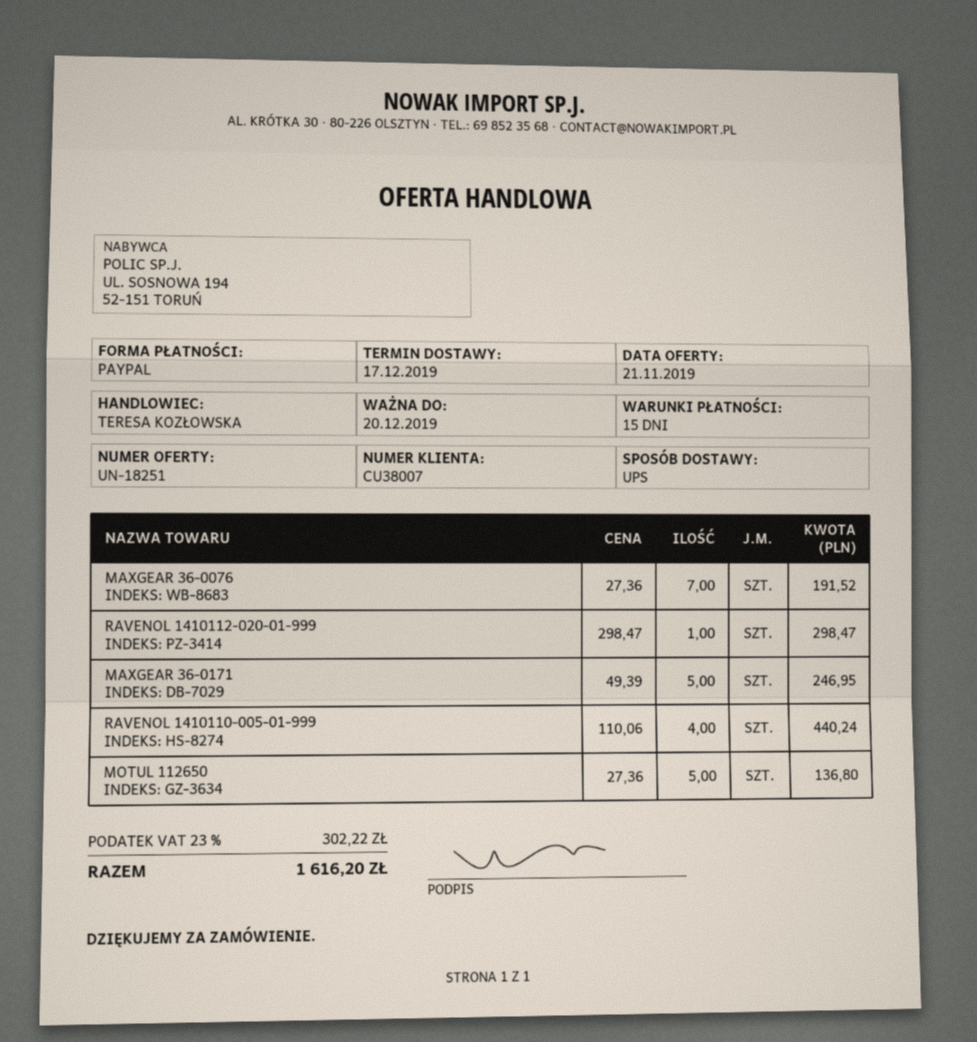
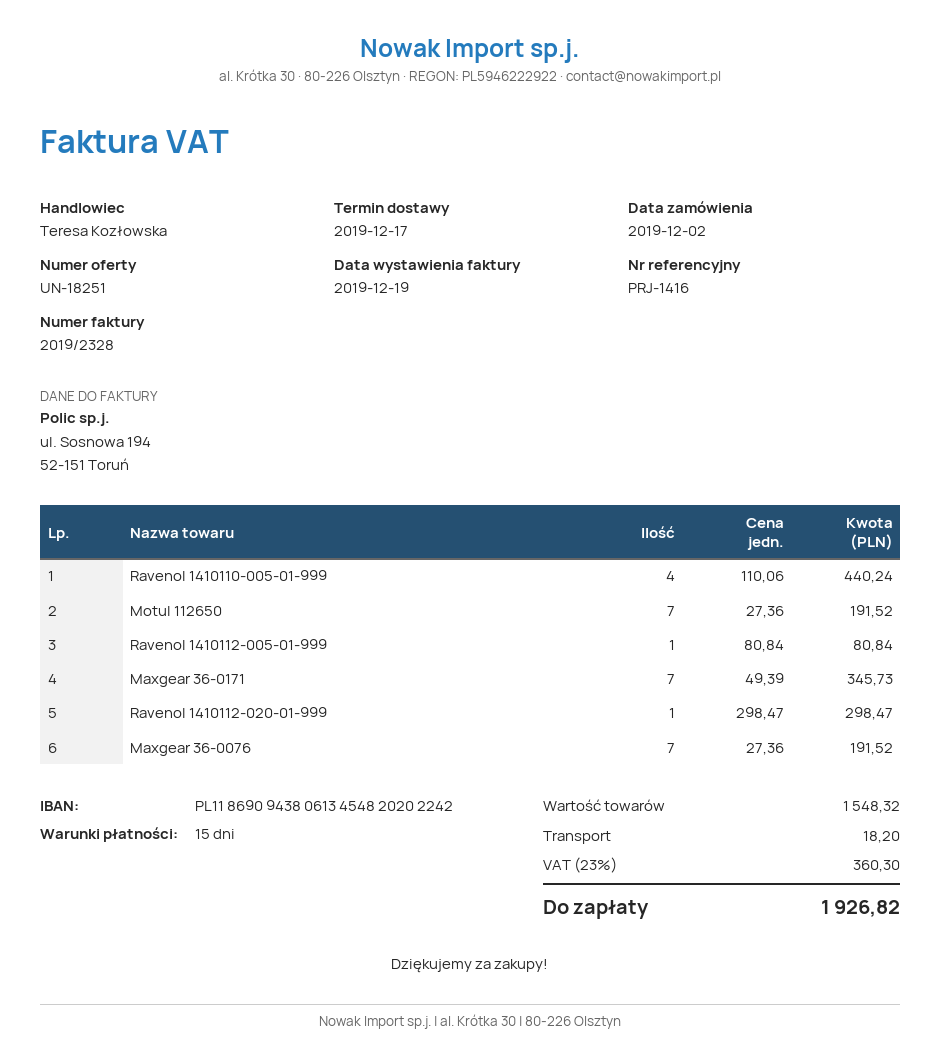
MAXGEAR 36-0171: 5 x 49.39 = 246.95 -> 7 x 49.39 = 345.73
MOTUL 112650: 5 x 27.36 = 136.80 -> 7 x 27.36 = 191.52
Ravenol 1410112-005-01-999: none -> 1 x 80.84 = 80.84
shipping: none -> 18.20
tax: 23% = 302.22 -> 23% = 360.30
total: 1616.20 -> 1926.82

